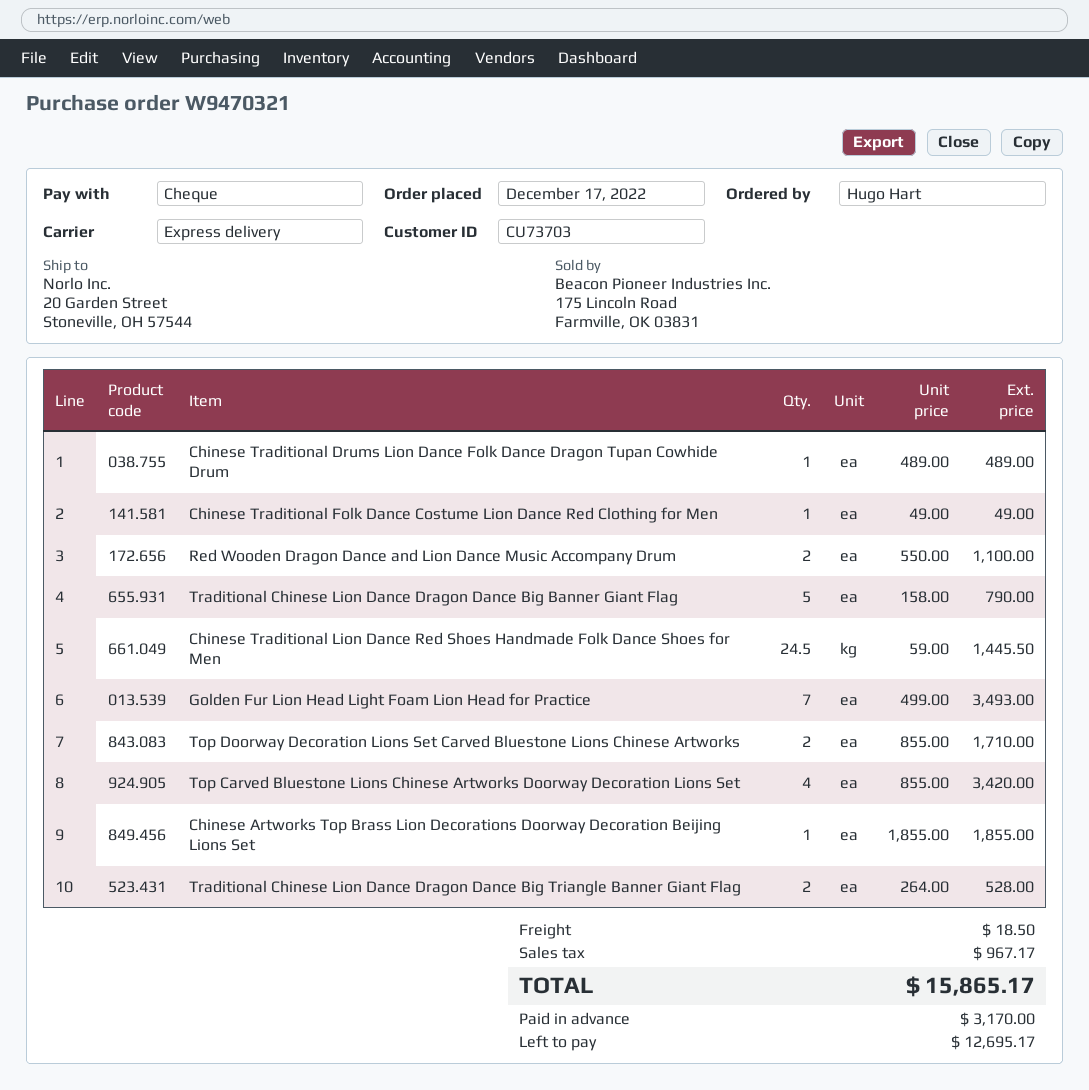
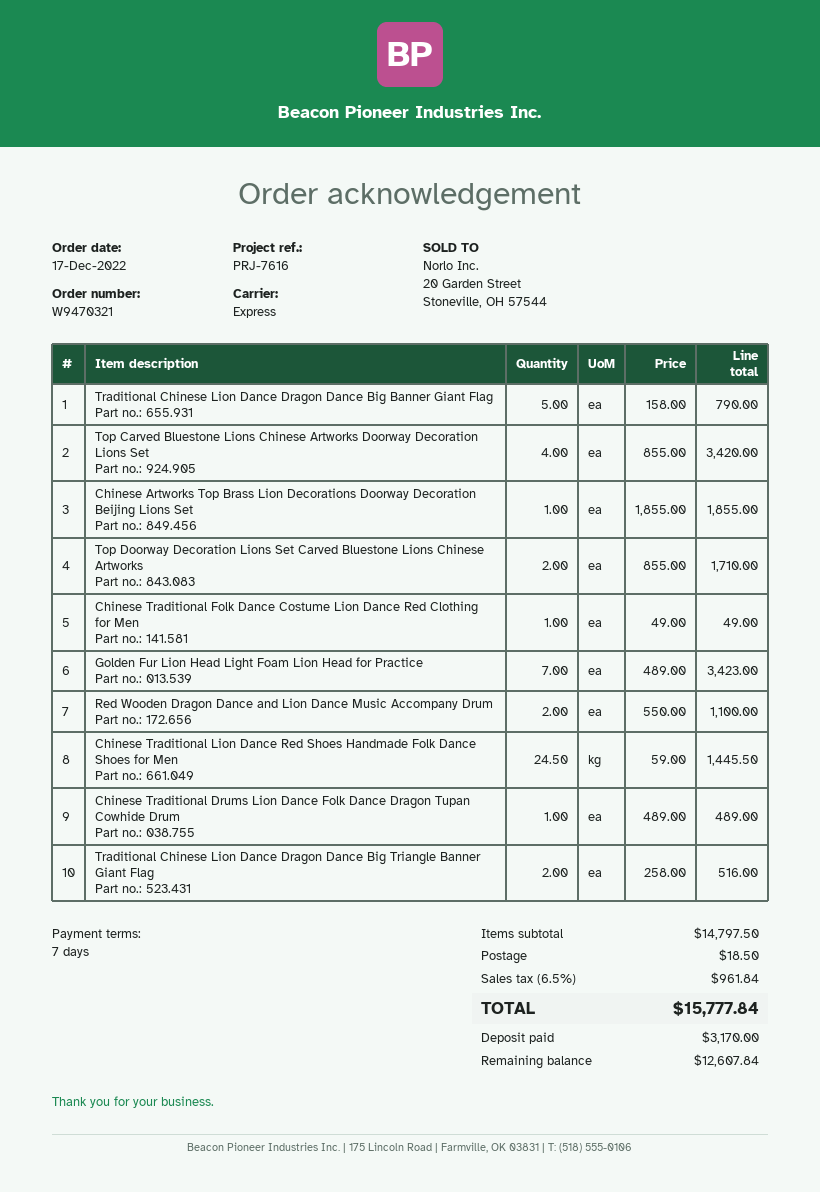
Golden Fur Lion Head Light Foam Lion Head for Practice: 7 x 499.00 = 3493.00 -> 7 x 489.00 = 3423.00
Traditional Chinese Lion Dance Dragon Dance Big Triangle Banner Giant Flag: 2 x 264.00 = 528.00 -> 2 x 258.00 = 516.00
tax: 967.17 -> 961.84
total: 15865.17 -> 15777.84
balance: 12695.17 -> 12607.84

